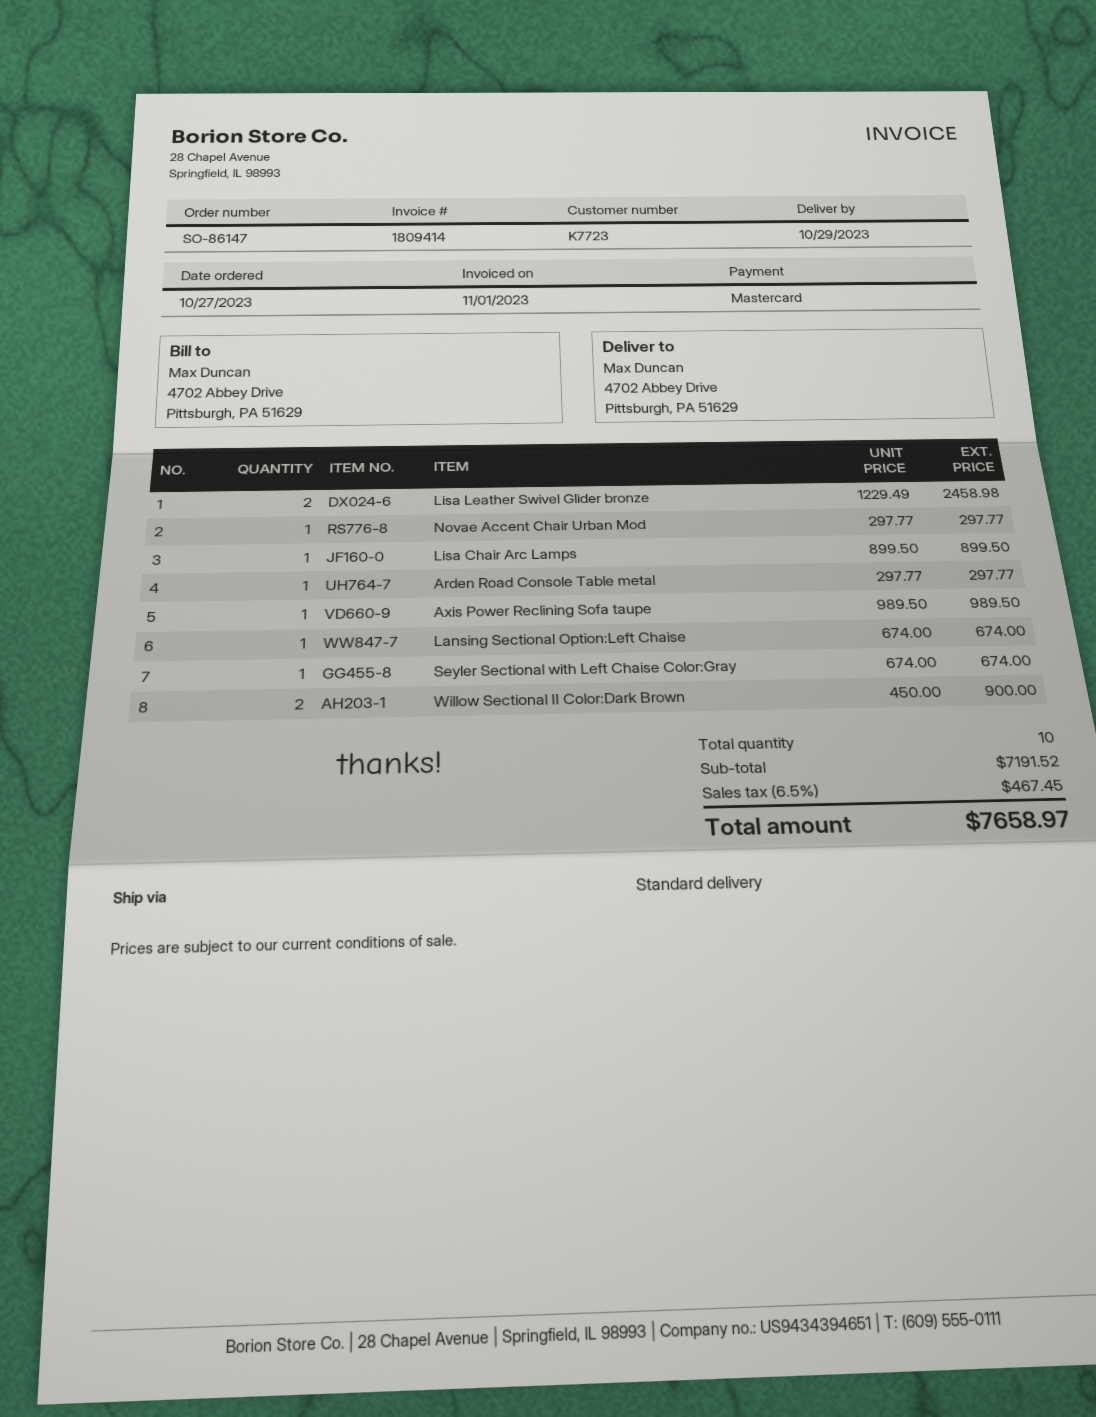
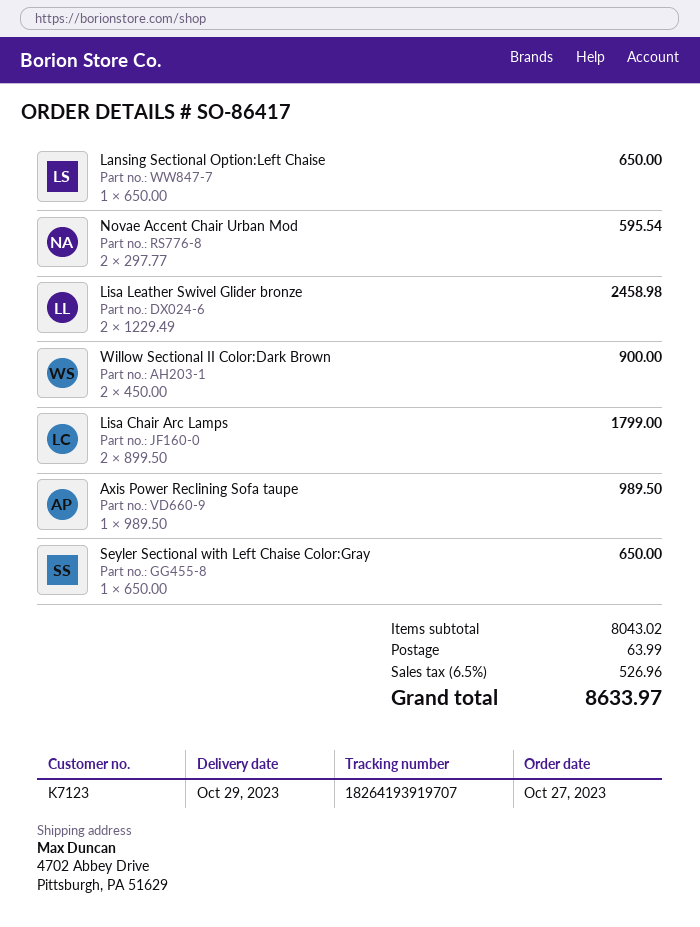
order number: SO-86147 -> SO-86417
customer number: K7723 -> K7123
Novae Accent Chair Urban Mod: 1 x 297.77 = 297.77 -> 2 x 297.77 = 595.54
Lisa Chair Arc Lamps: 1 x 899.50 = 899.50 -> 2 x 899.50 = 1799.00
Arden Road Console Table metal: 1 x 297.77 = 297.77 -> none
Lansing Sectional Option:Left Chaise: 1 x 674.00 = 674.00 -> 1 x 650.00 = 650.00
Seyler Sectional with Left Chaise Color:Gray: 1 x 674.00 = 674.00 -> 1 x 650.00 = 650.00
subtotal: 7191.52 -> 8043.02
shipping: none -> 63.99
tax: 6.5% = 467.45 -> 6.5% = 526.96
total: 7658.97 -> 8633.97

